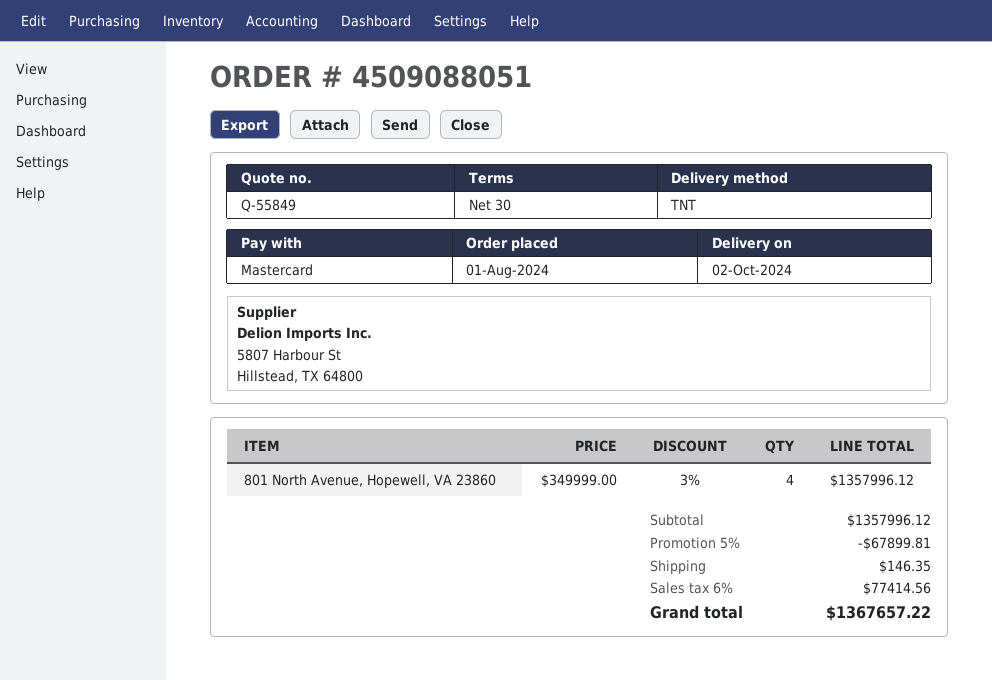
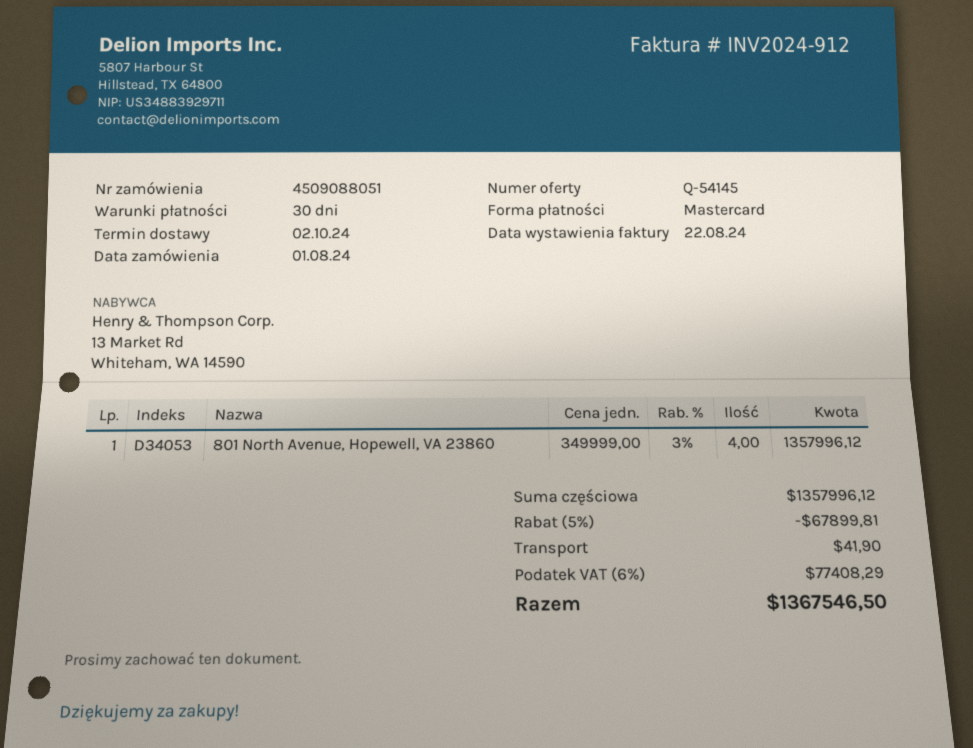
quote number: Q-55849 -> Q-54145
shipping: 146.35 -> 41.90
tax: 6% = 77414.56 -> 6% = 77408.29
total: 1367657.22 -> 1367546.50

